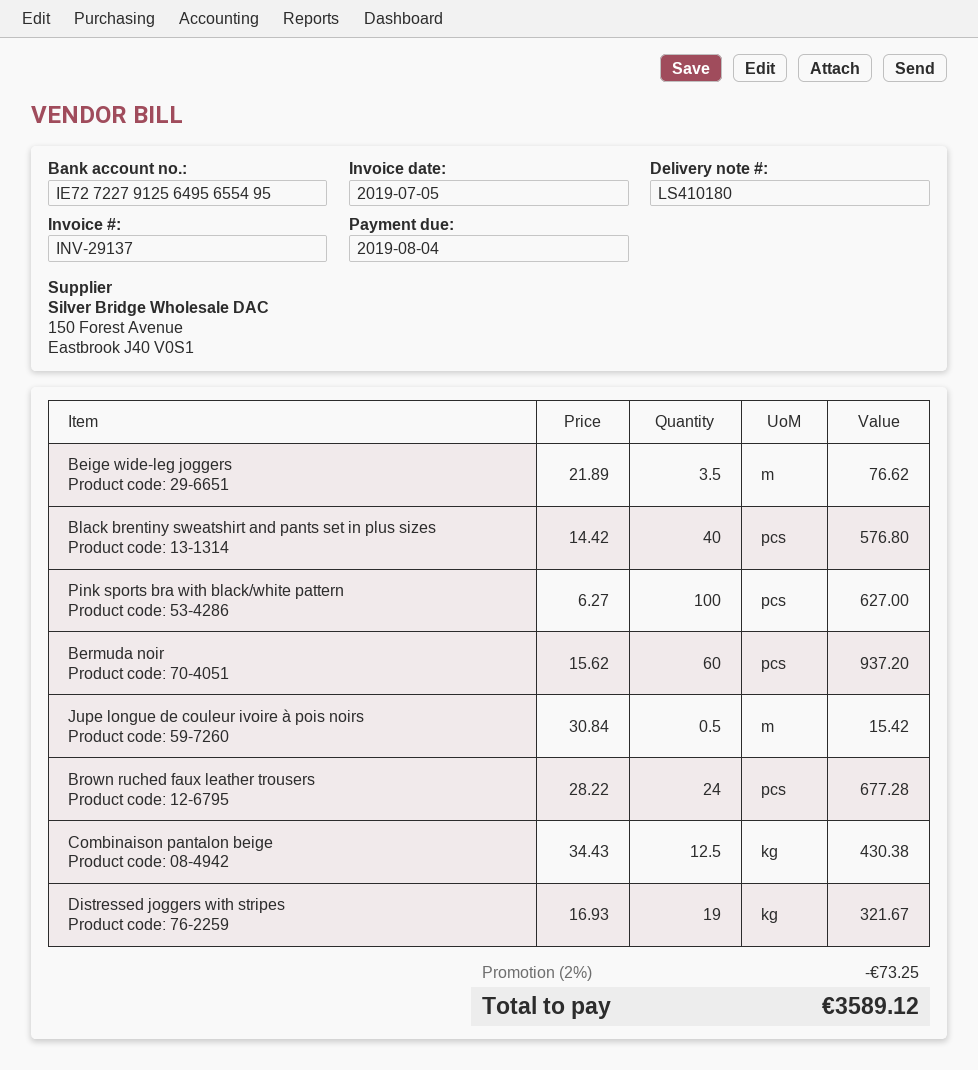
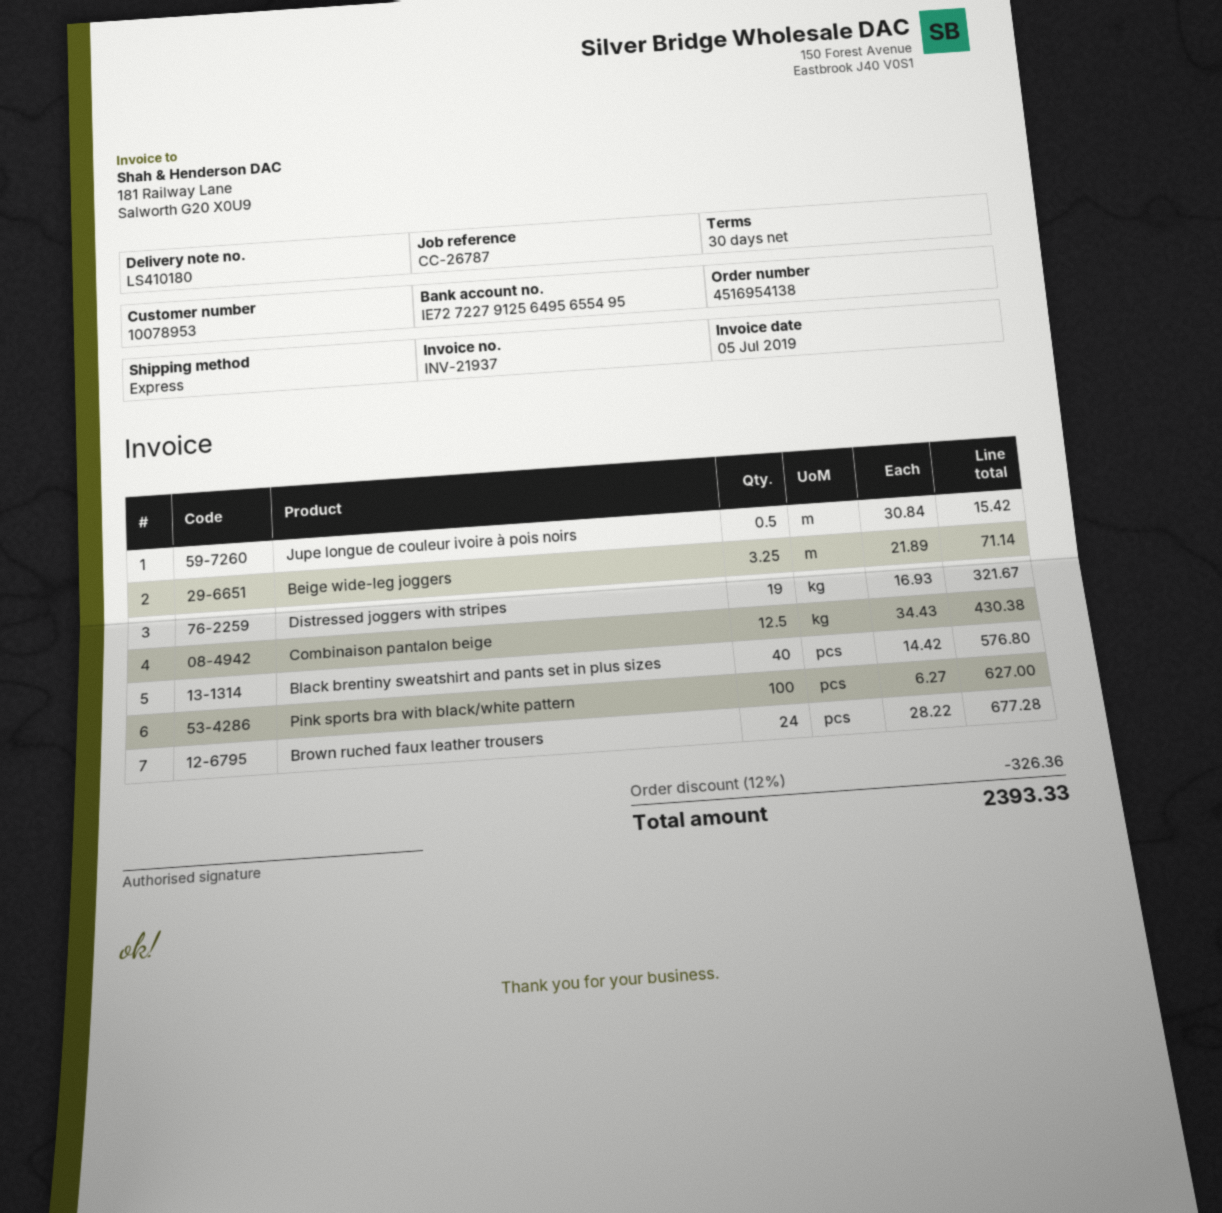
invoice number: INV-29137 -> INV-21937
Beige wide-leg joggers: 3.5 x 21.89 = 76.62 -> 3.25 x 21.89 = 71.14
Bermuda noir: 60 x 15.62 = 937.20 -> none
discount: 2% = 73.25 -> 12% = 326.36
total: 3589.12 -> 2393.33

